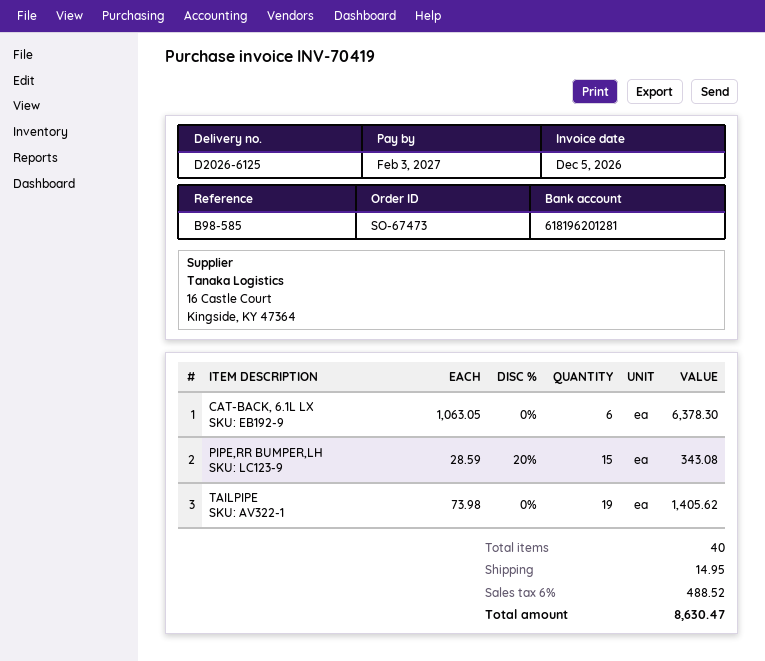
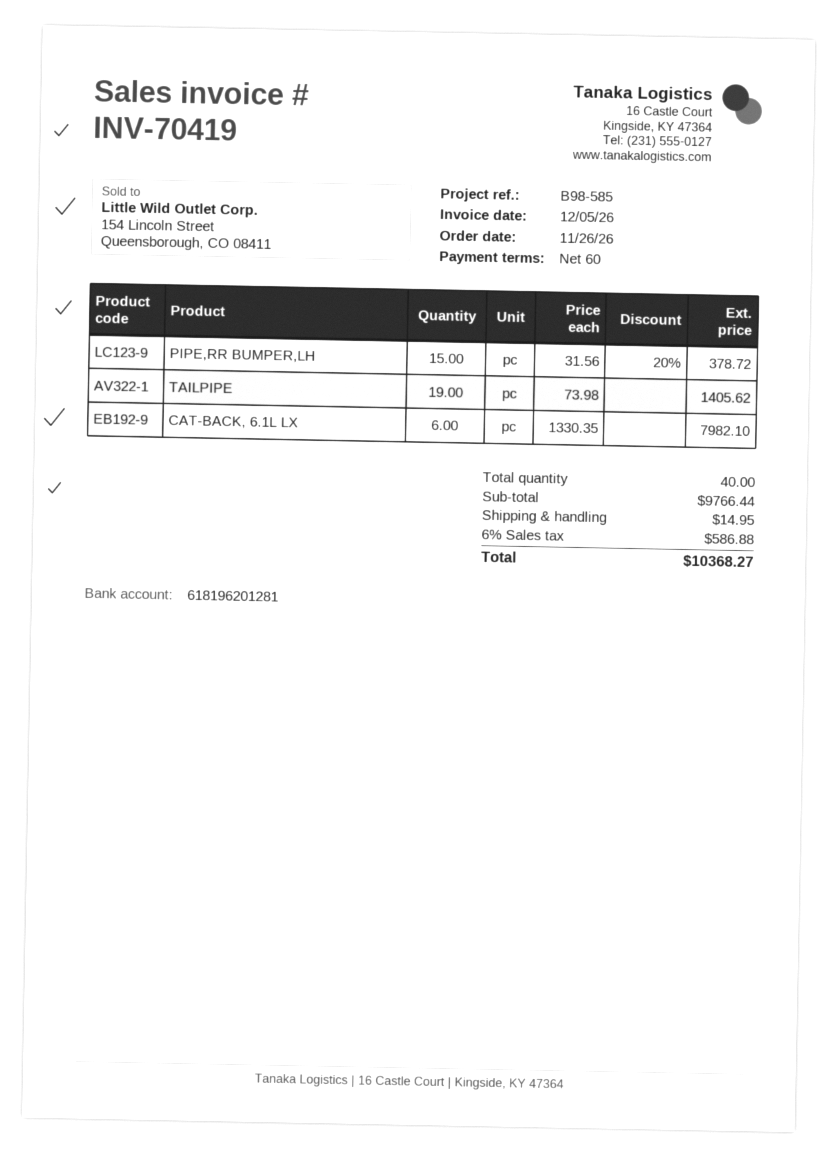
CAT-BACK, 6.1L LX: 6 x 1063.05 = 6378.30 -> 6 x 1330.35 = 7982.10
PIPE,RR BUMPER,LH: 15 x 28.59 - 20% = 343.08 -> 15 x 31.56 - 20% = 378.72
tax: 6% = 488.52 -> 6% = 586.88
total: 8630.47 -> 10368.27

